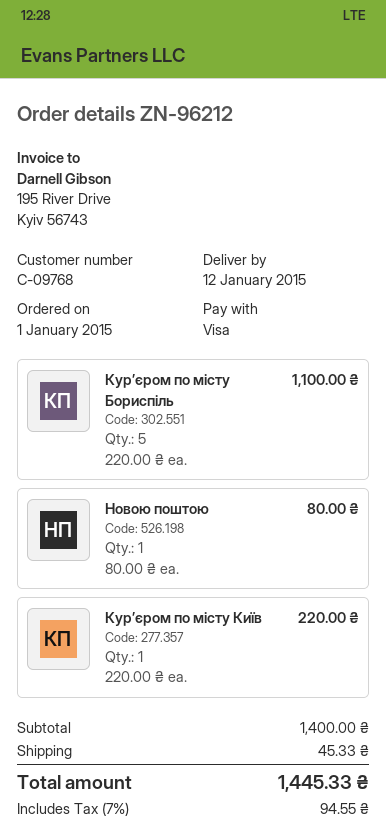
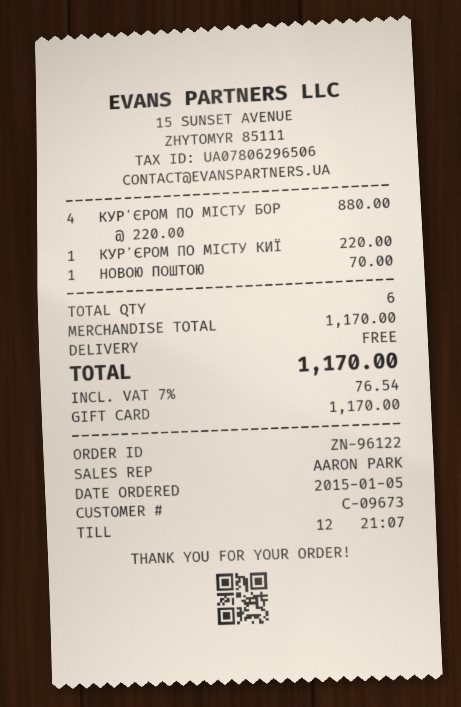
order number: ZN-96212 -> ZN-96122
order date: 2015-01-01 -> 2015-01-05
customer number: C-09768 -> C-09673
payment method: Visa -> gift card
Курʼєром по місту Бориспіль: 5 x 220.00 = 1100.00 -> 4 x 220.00 = 880.00
Новою поштою: 1 x 80.00 = 80.00 -> 1 x 70.00 = 70.00
subtotal: 1400.00 -> 1170.00
shipping: 45.33 -> 0.00
tax: 7% = 94.55 -> 7% = 76.54
total: 1445.33 -> 1170.00

